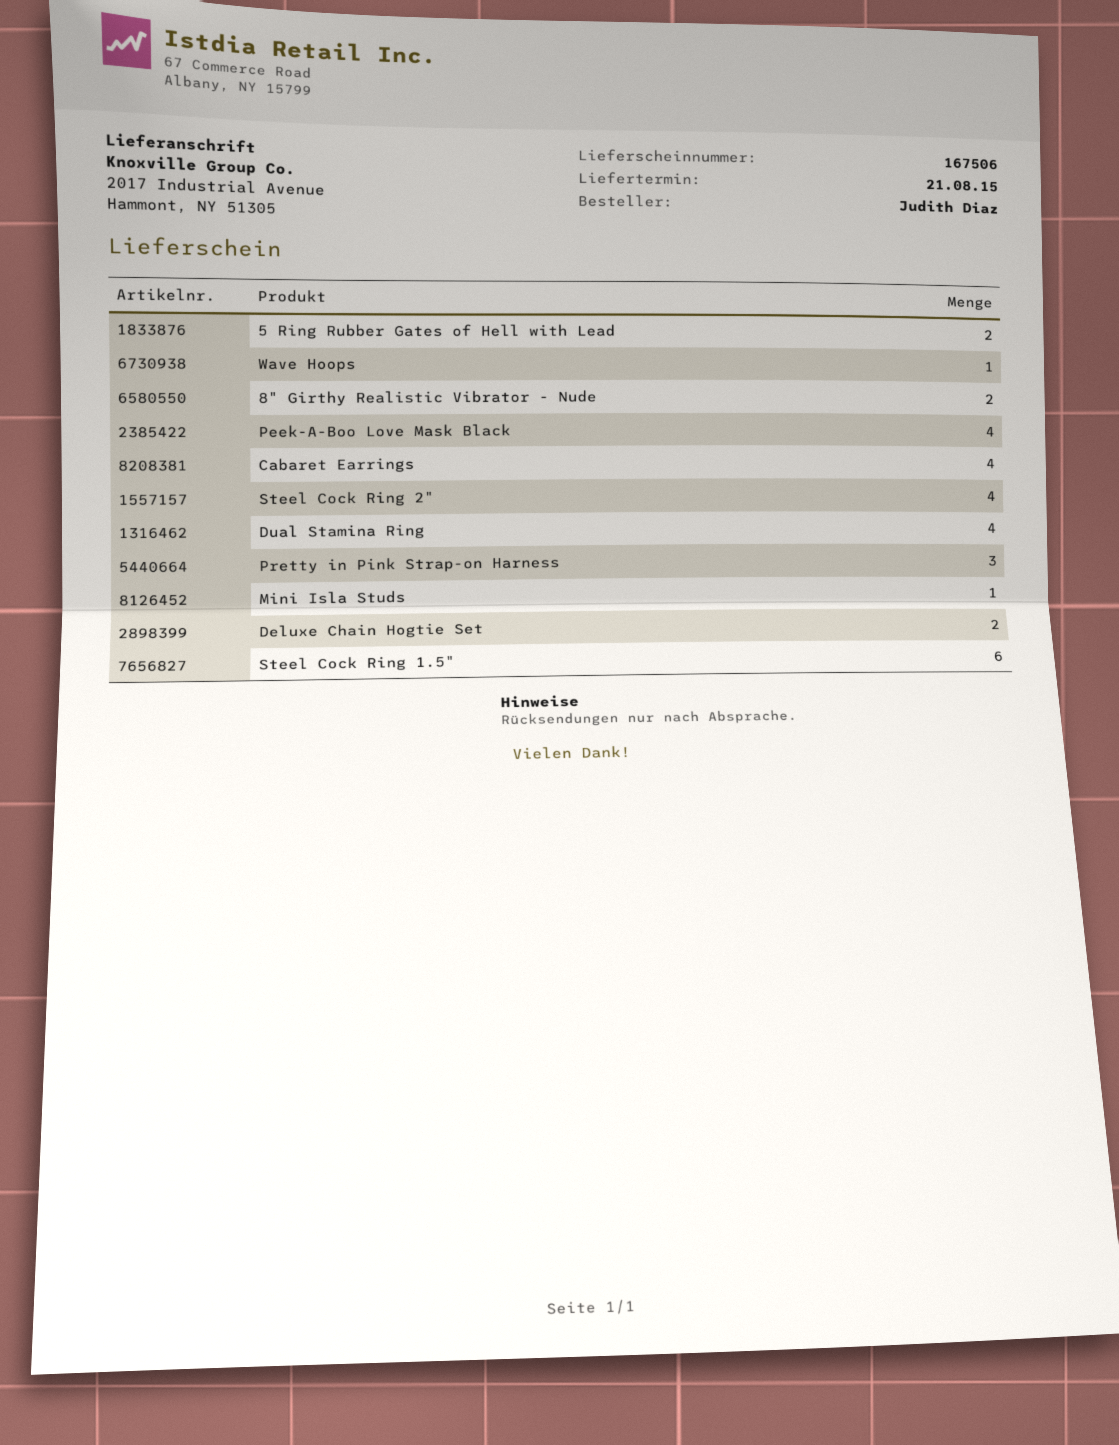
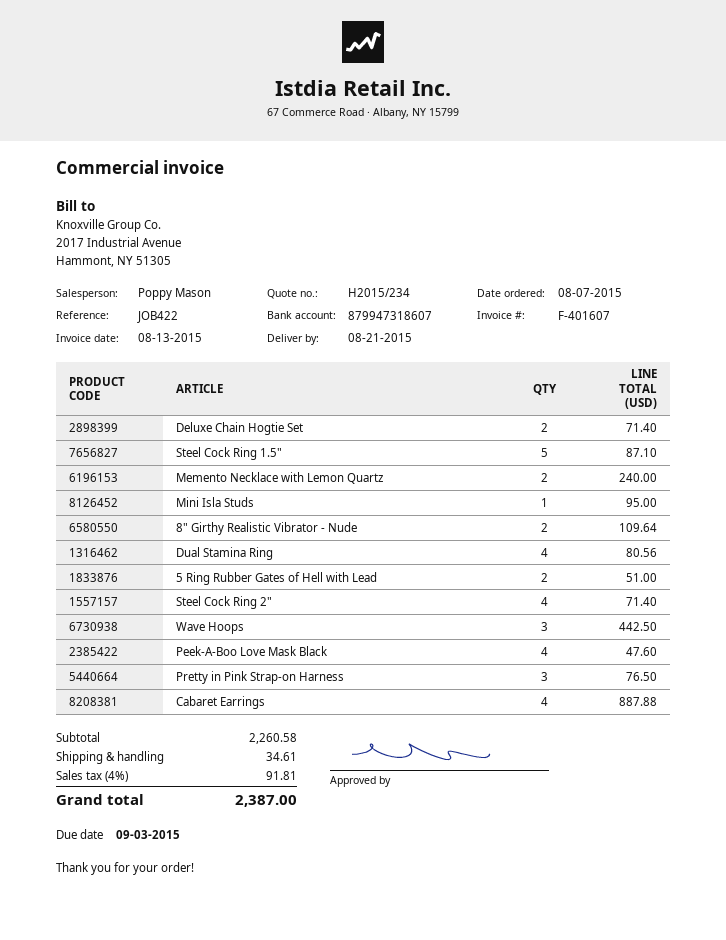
Wave Hoops: 1 -> 3
Steel Cock Ring 1.5": 6 -> 5
Memento Necklace with Lemon Quartz: none -> 2

